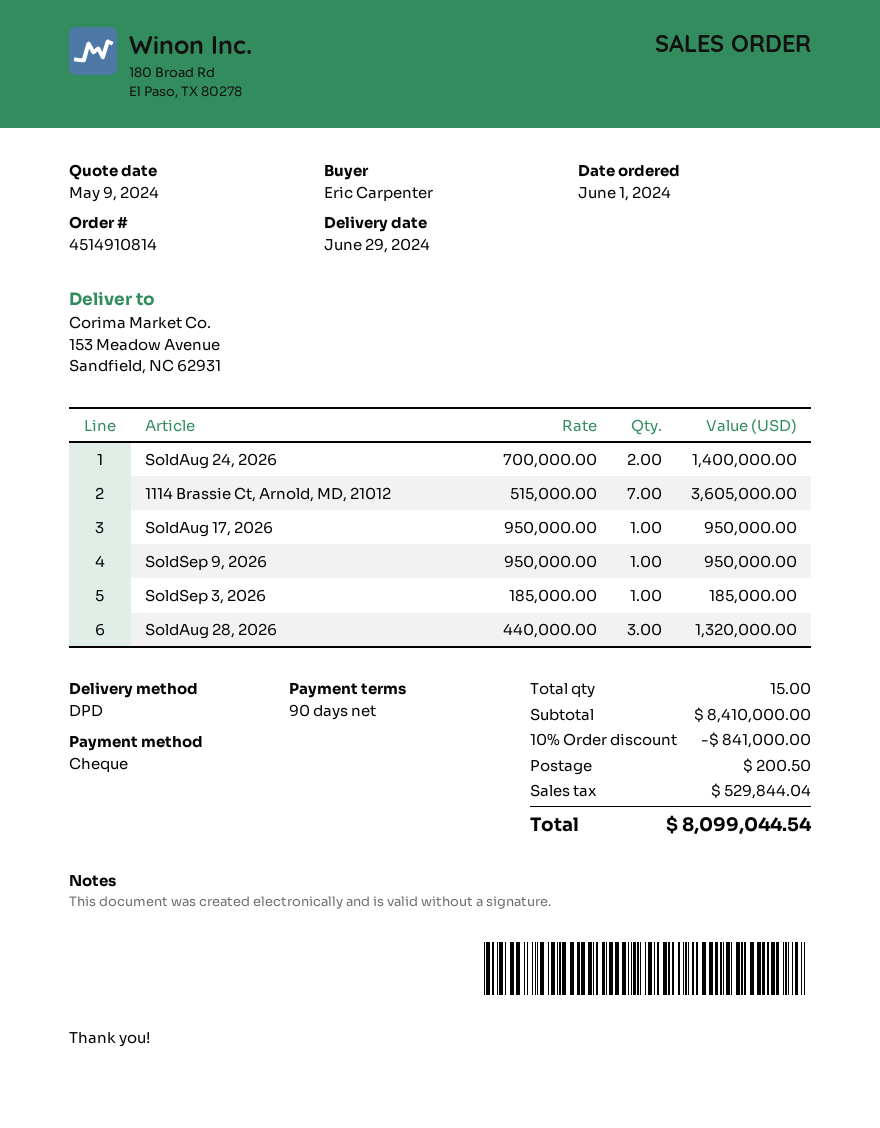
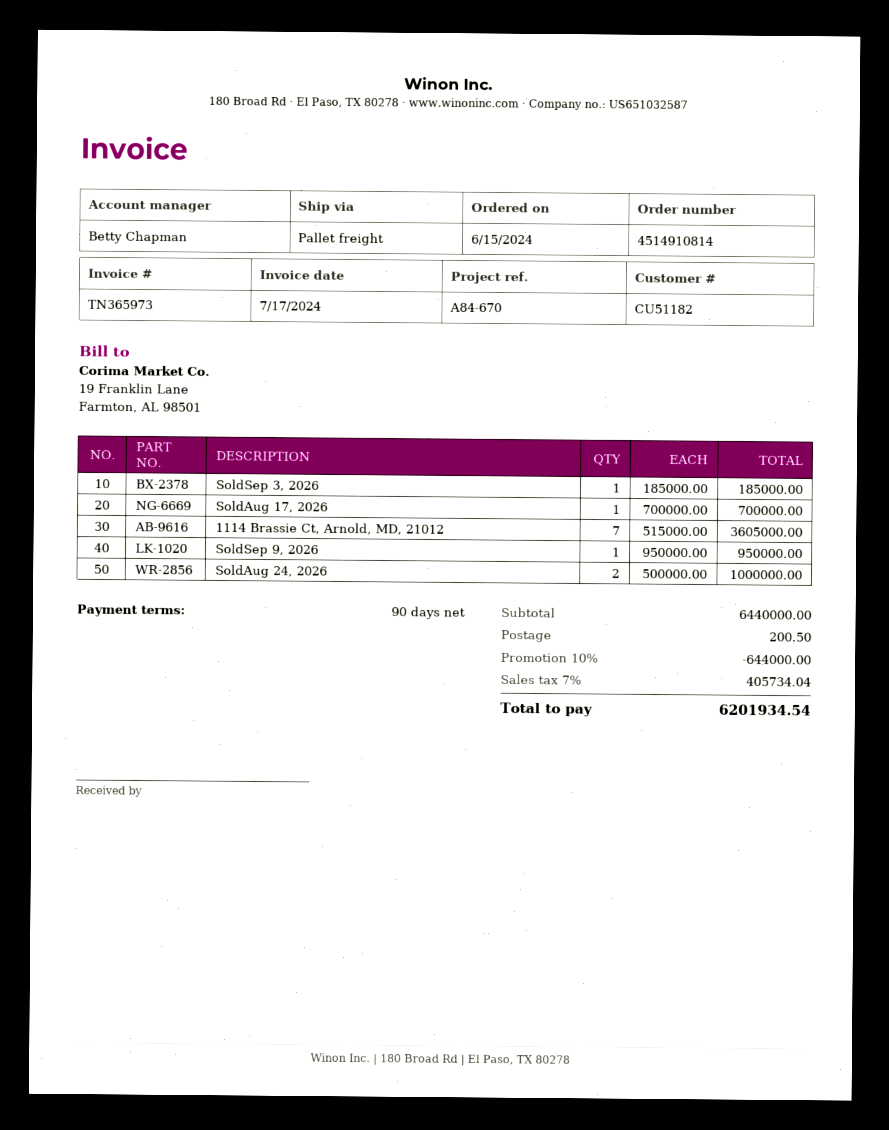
order date: 2024-06-01 -> 2024-06-15
shipping method: DPD -> pallet freight
SoldAug 24, 2026: 2 x 700000.00 = 1400000.00 -> 2 x 500000.00 = 1000000.00
SoldAug 17, 2026: 1 x 950000.00 = 950000.00 -> 1 x 700000.00 = 700000.00
SoldAug 28, 2026: 3 x 440000.00 = 1320000.00 -> none
subtotal: 8410000.00 -> 6440000.00
discount: 10% = 841000.00 -> 10% = 644000.00
tax: 529844.04 -> 405734.04
total: 8099044.54 -> 6201934.54

